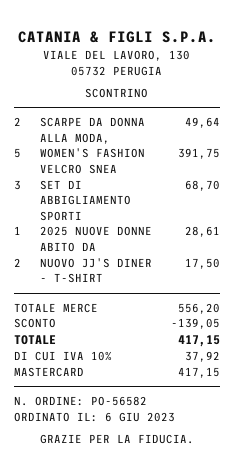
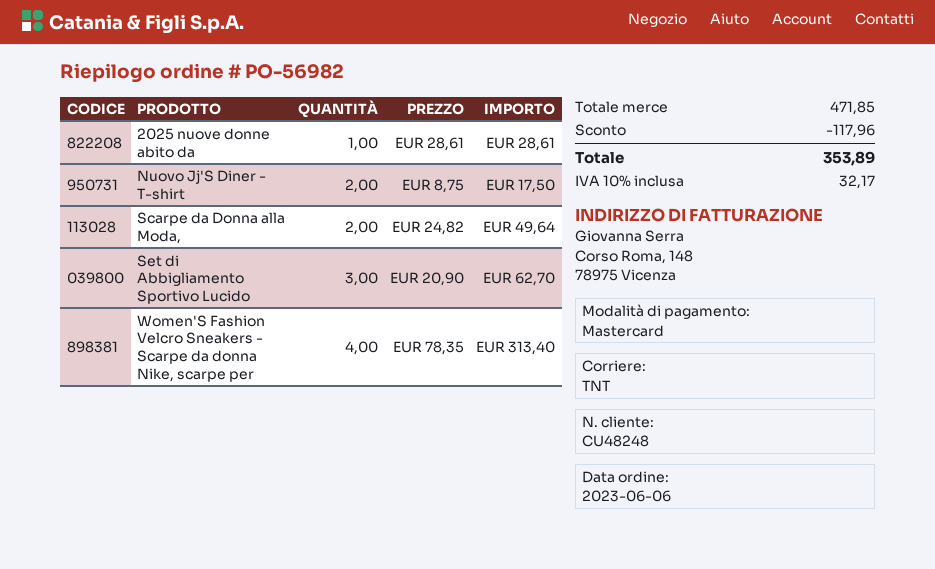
order number: PO-56582 -> PO-56982
WOMEN'S FASHION VELCRO SNEA: 5 for 391.75 -> 4 for 313.40
SET DI ABBIGLIAMENTO SPORTI: 3 for 68.70 -> 3 for 62.70
subtotal: 556.20 -> 471.85
discount: 139.05 -> 117.96
tax: 10% = 37.92 -> 10% = 32.17
total: 417.15 -> 353.89

